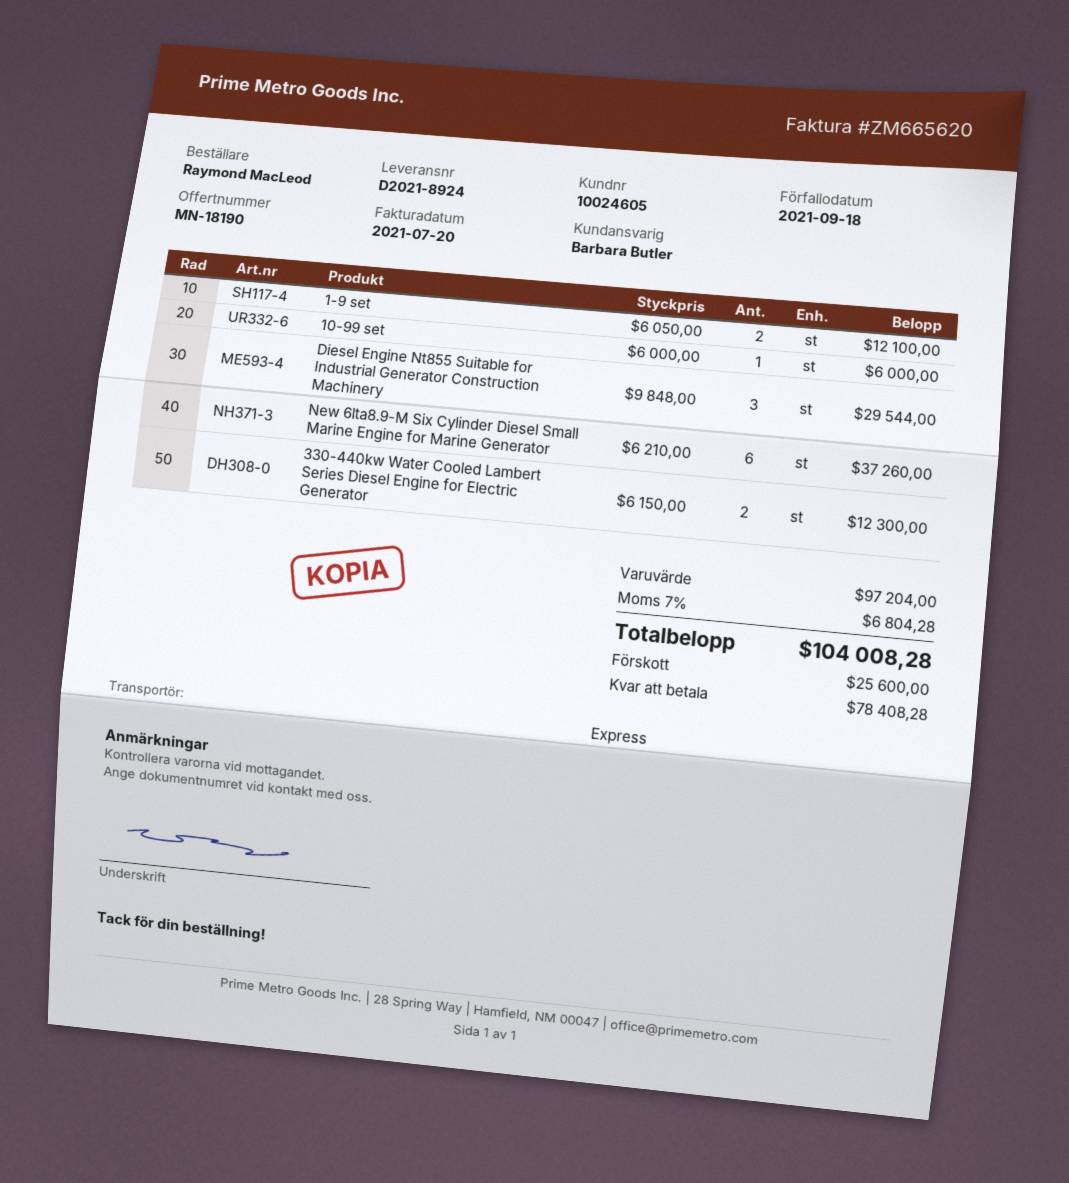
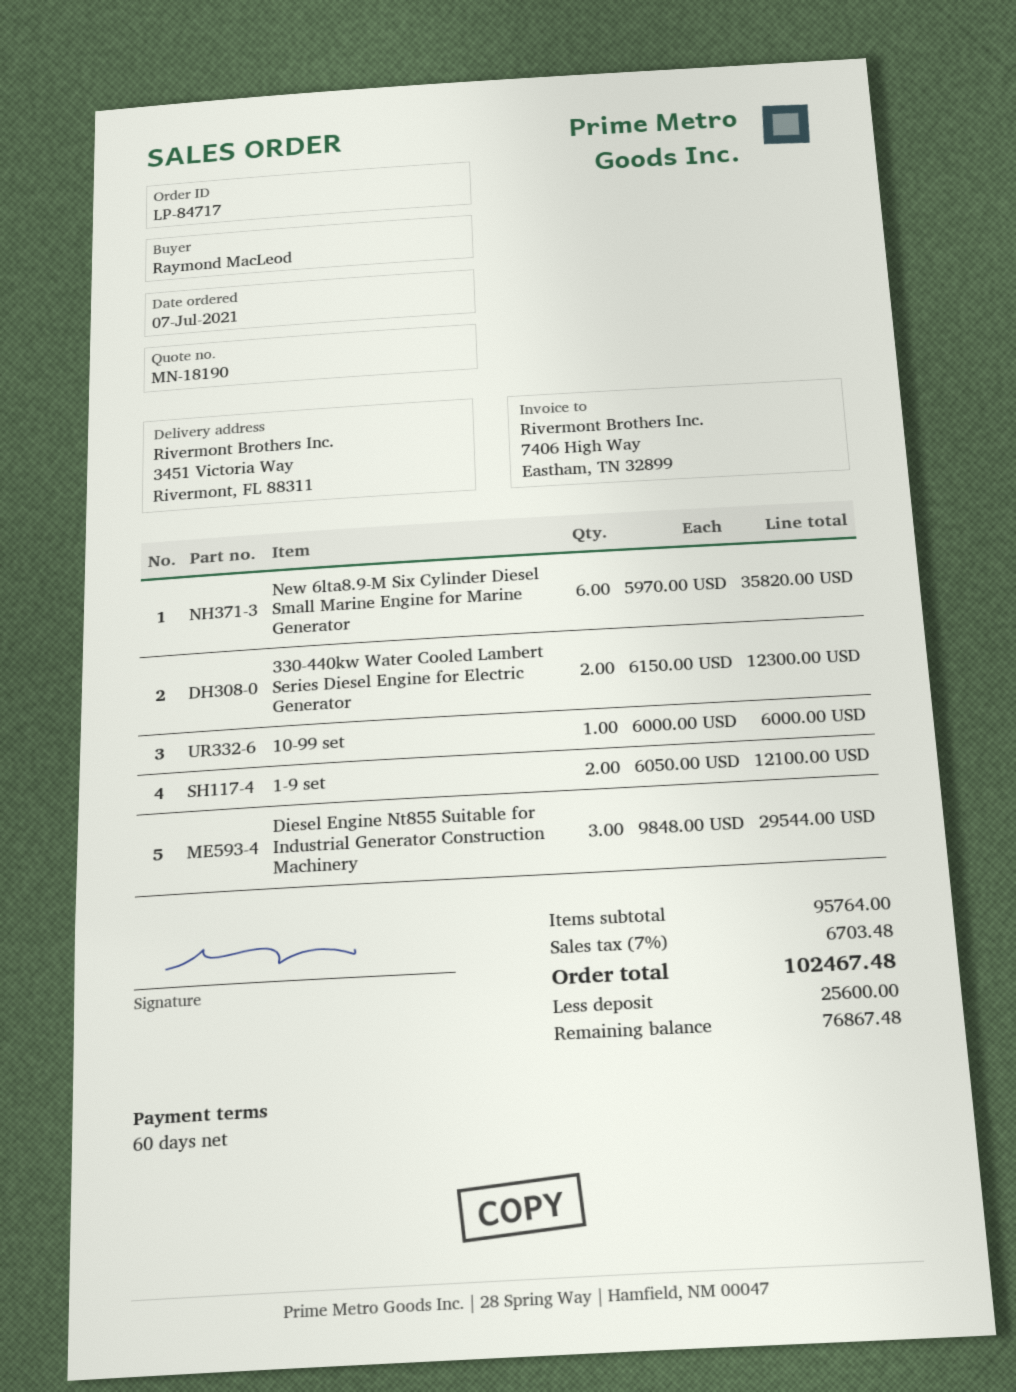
New 6lta8.9-M Six Cylinder Diesel Small Marine Engine for Marine Generator: 6 x 6210.00 = 37260.00 -> 6 x 5970.00 = 35820.00
subtotal: 97204.00 -> 95764.00
tax: 7% = 6804.28 -> 7% = 6703.48
total: 104008.28 -> 102467.48
balance: 78408.28 -> 76867.48

